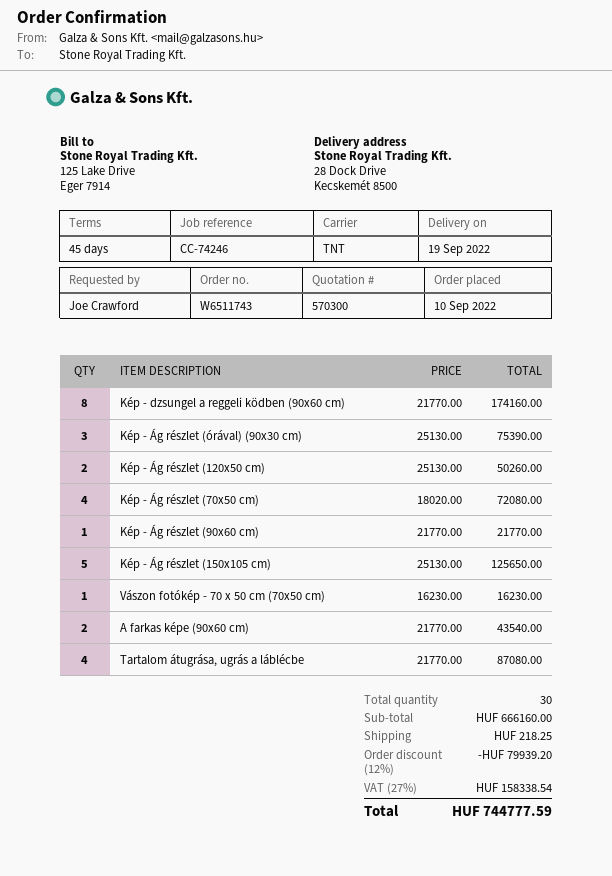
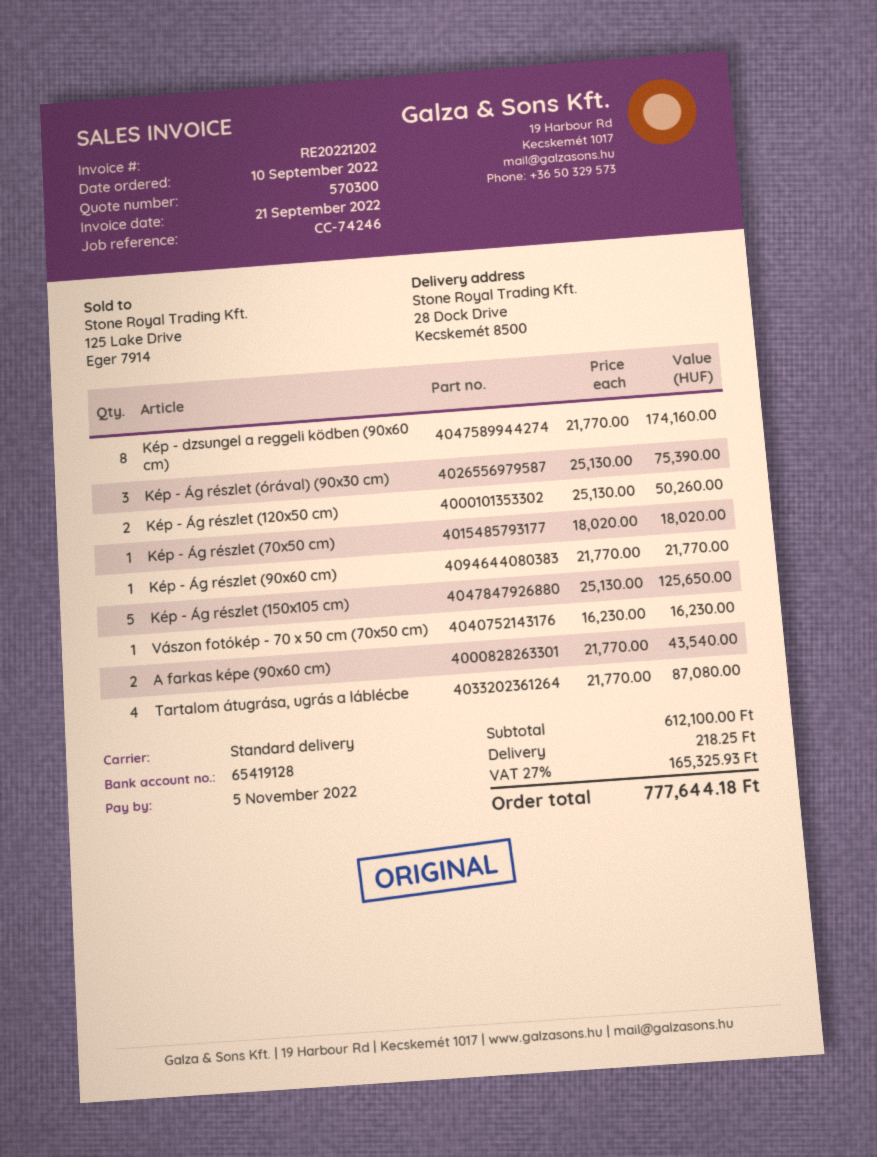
shipping method: TNT -> standard
Kép - Ág részlet (70x50 cm): 4 x 18020.00 = 72080.00 -> 1 x 18020.00 = 18020.00
subtotal: 666160.00 -> 612100.00
discount: 12% = 79939.20 -> none
tax: 27% = 158338.54 -> 27% = 165325.93
total: 744777.59 -> 777644.18

